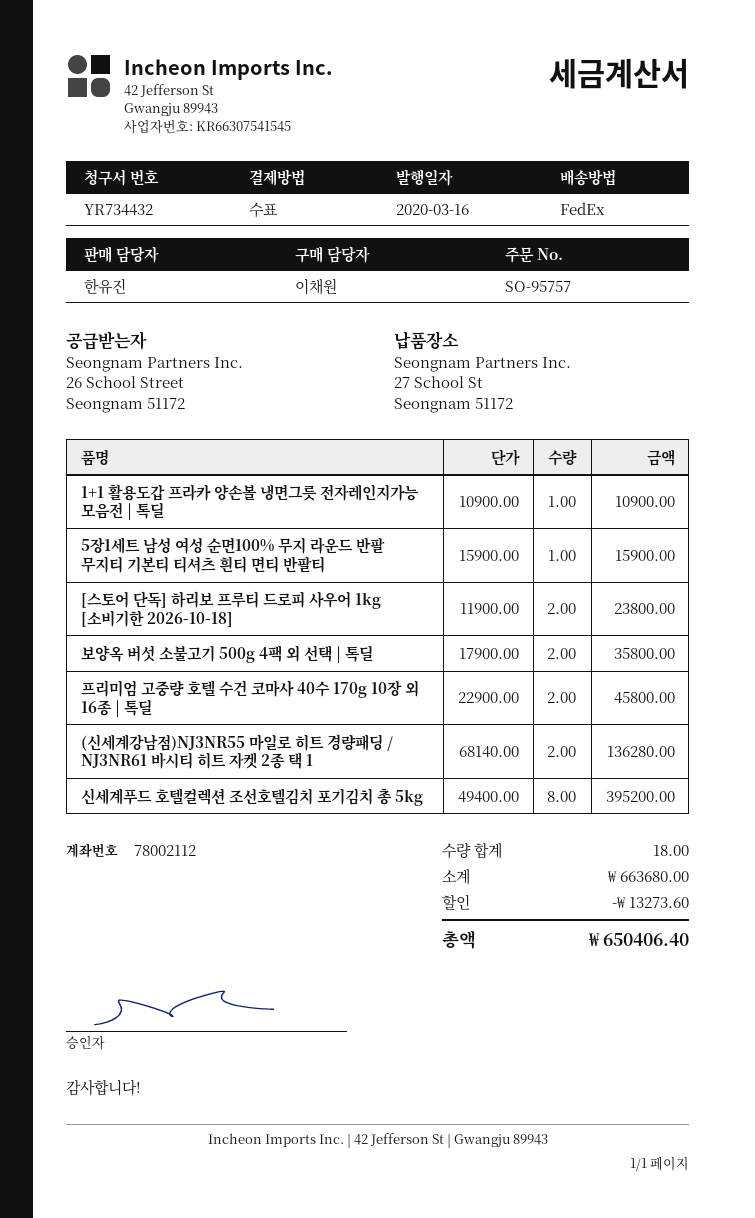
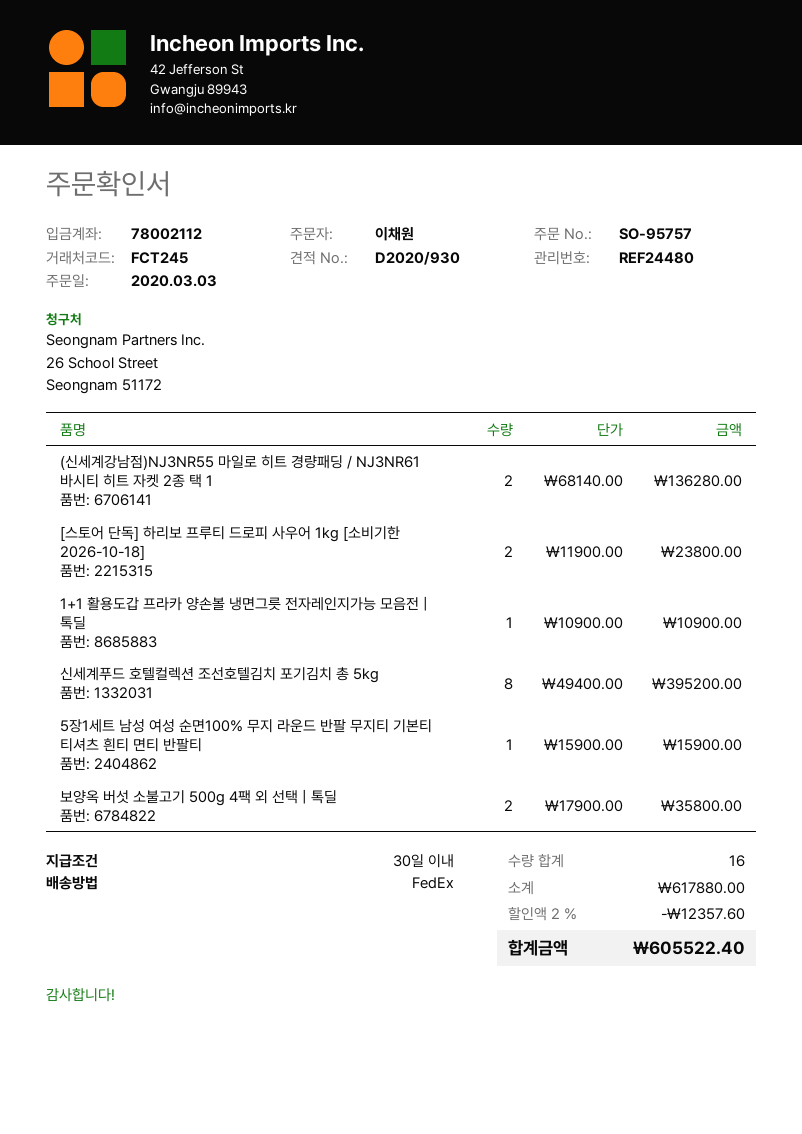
프리미엄 고중량 호텔 수건 코마사 40수 170g 10장 외 16종 | 톡딜: 2 x 22900.00 = 45800.00 -> none
total quantity: 18 -> 16
subtotal: 663680.00 -> 617880.00
discount: 13273.60 -> 12357.60
total: 650406.40 -> 605522.40

